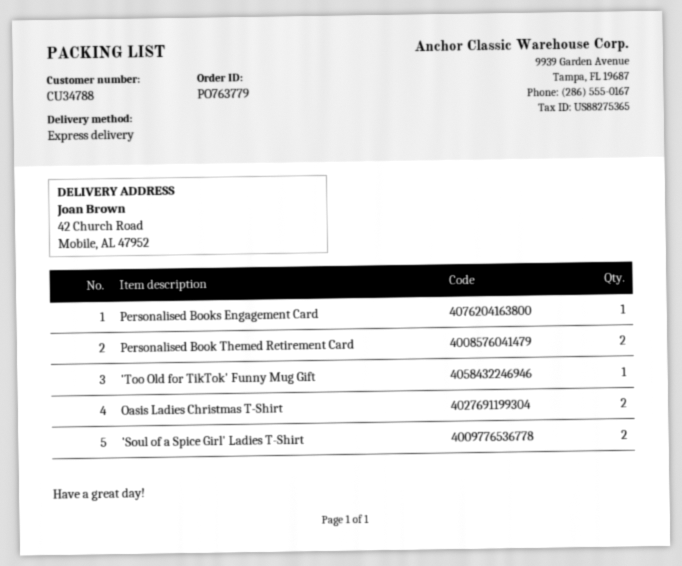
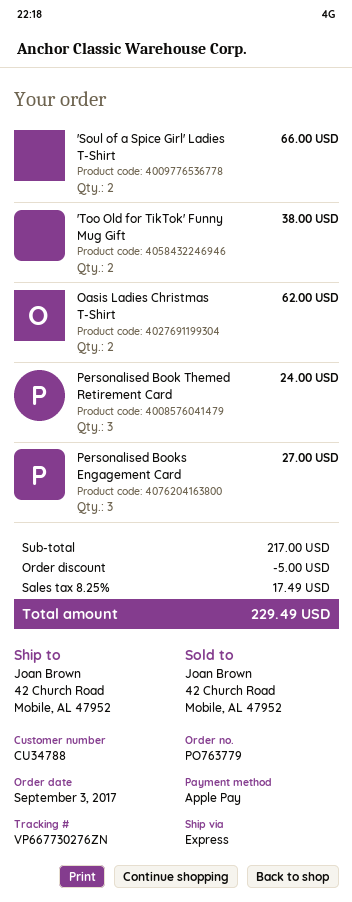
Personalised Books Engagement Card: 1 -> 3
Personalised Book Themed Retirement Card: 2 -> 3
'Too Old for TikTok' Funny Mug Gift: 1 -> 2

